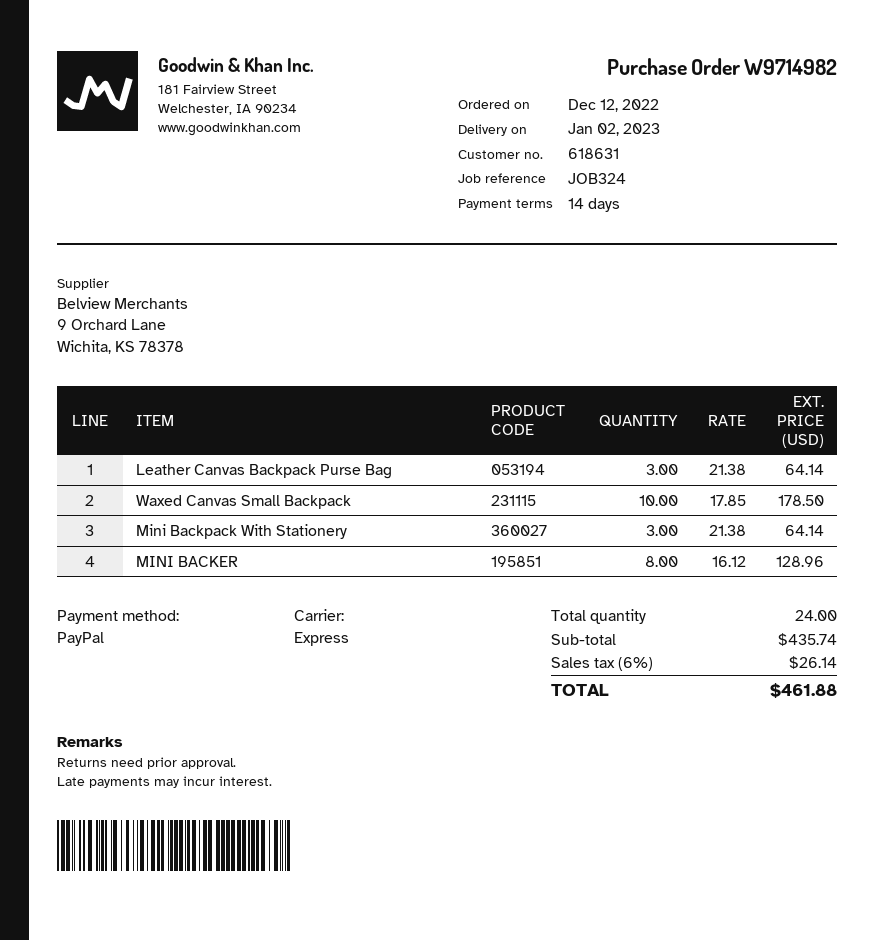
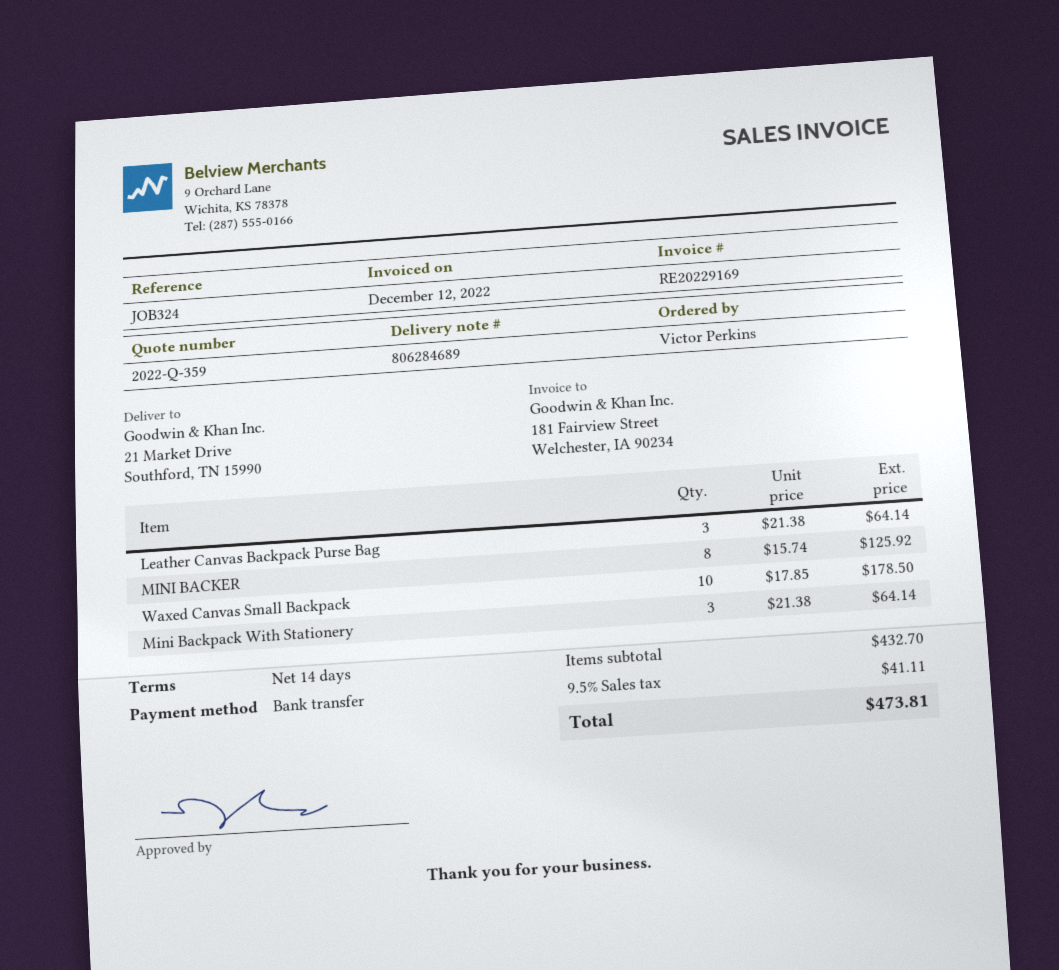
payment method: PayPal -> bank transfer
MINI BACKER: 8 x 16.12 = 128.96 -> 8 x 15.74 = 125.92
subtotal: 435.74 -> 432.70
tax: 6% = 26.14 -> 9.5% = 41.11
total: 461.88 -> 473.81

